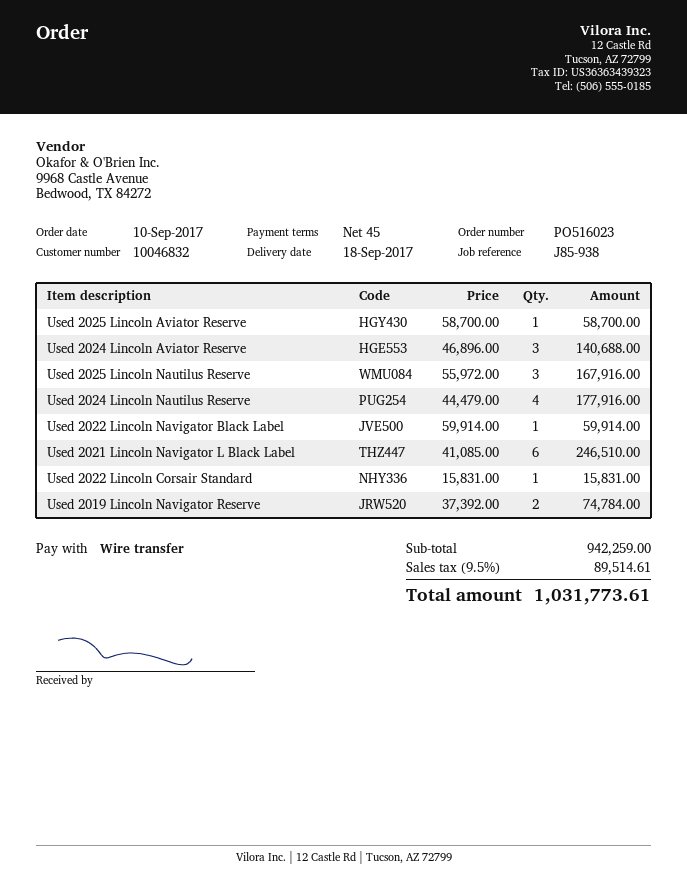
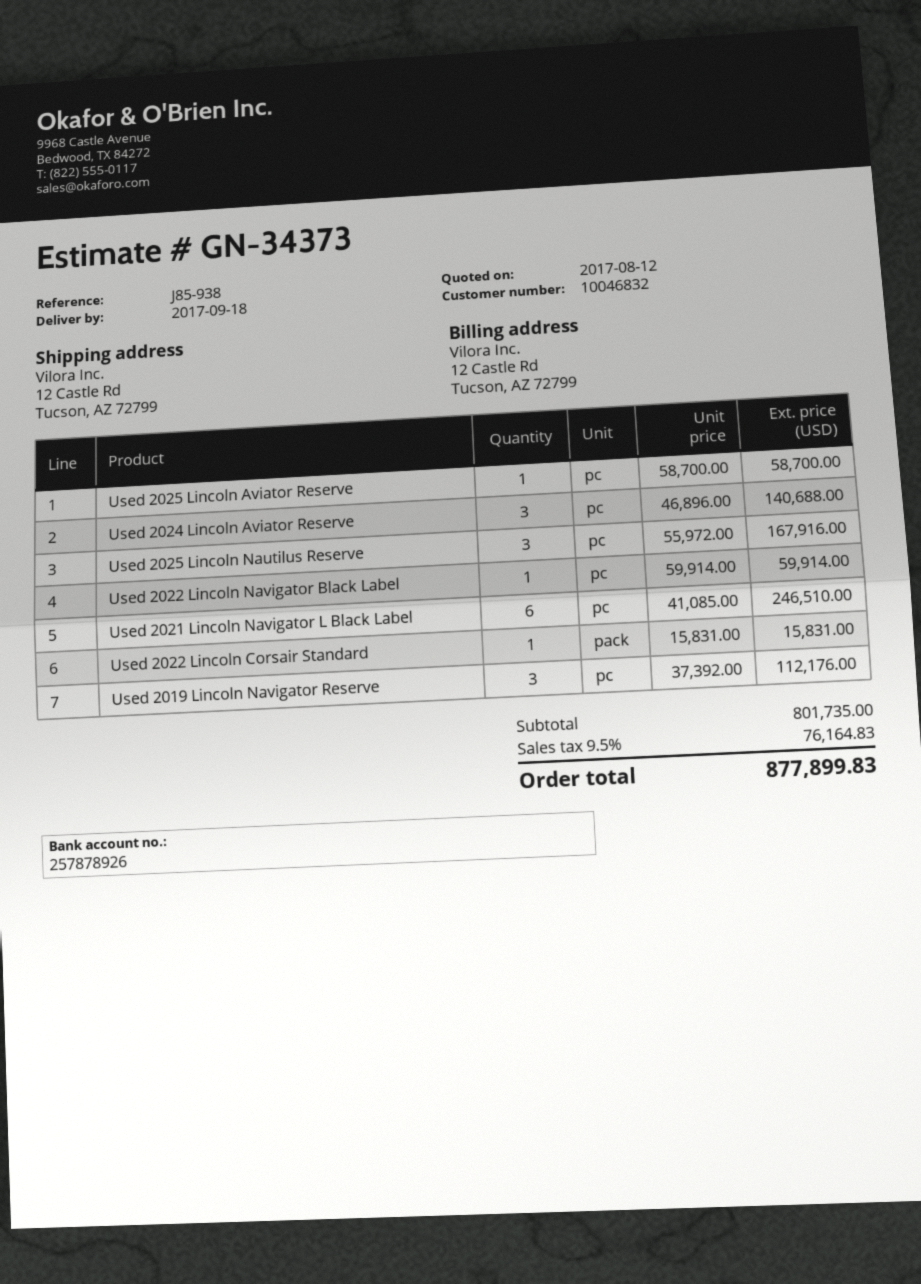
Used 2024 Lincoln Nautilus Reserve: 4 x 44479.00 = 177916.00 -> none
Used 2019 Lincoln Navigator Reserve: 2 x 37392.00 = 74784.00 -> 3 x 37392.00 = 112176.00
subtotal: 942259.00 -> 801735.00
tax: 9.5% = 89514.61 -> 9.5% = 76164.83
total: 1031773.61 -> 877899.83

